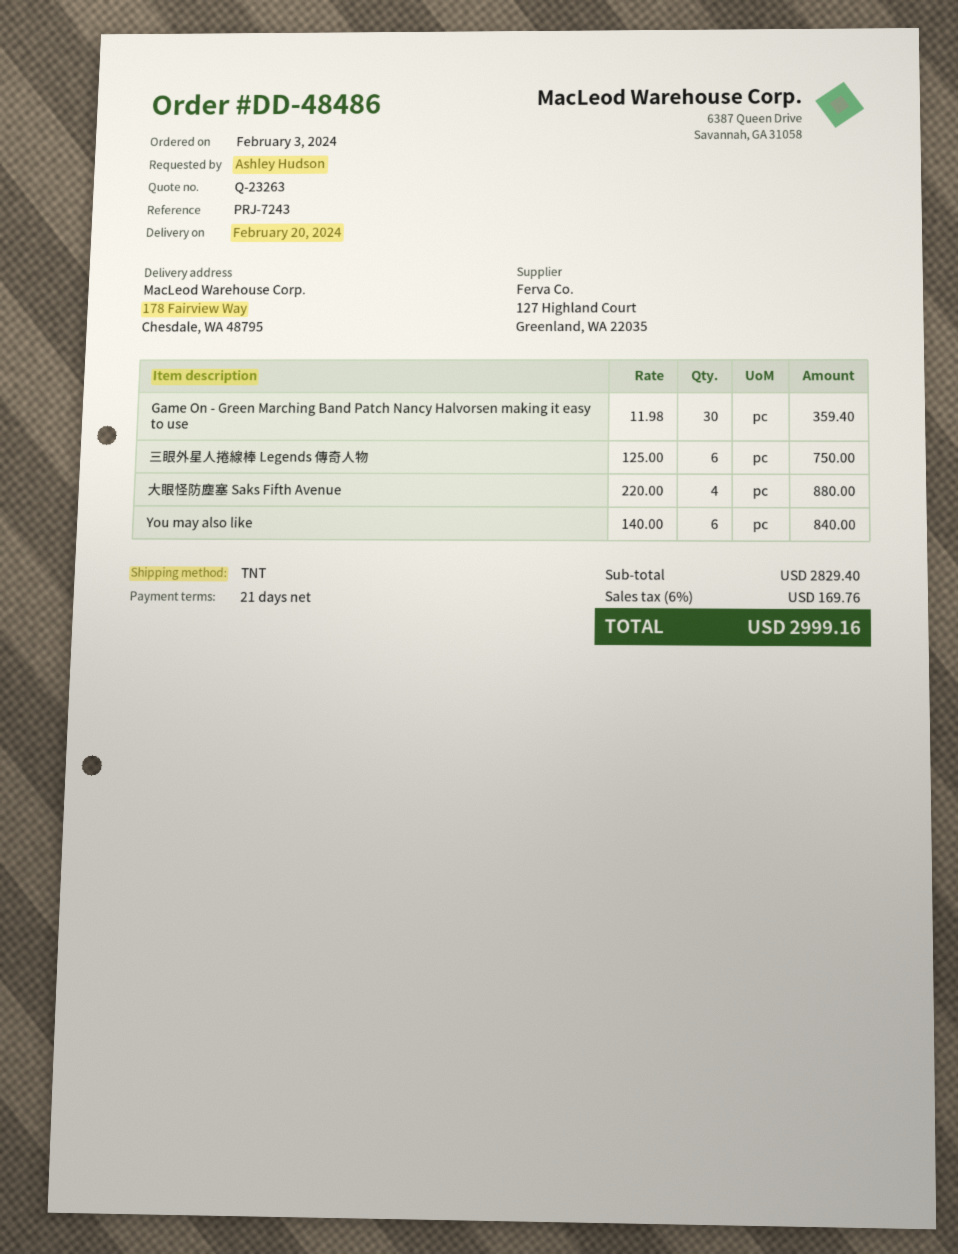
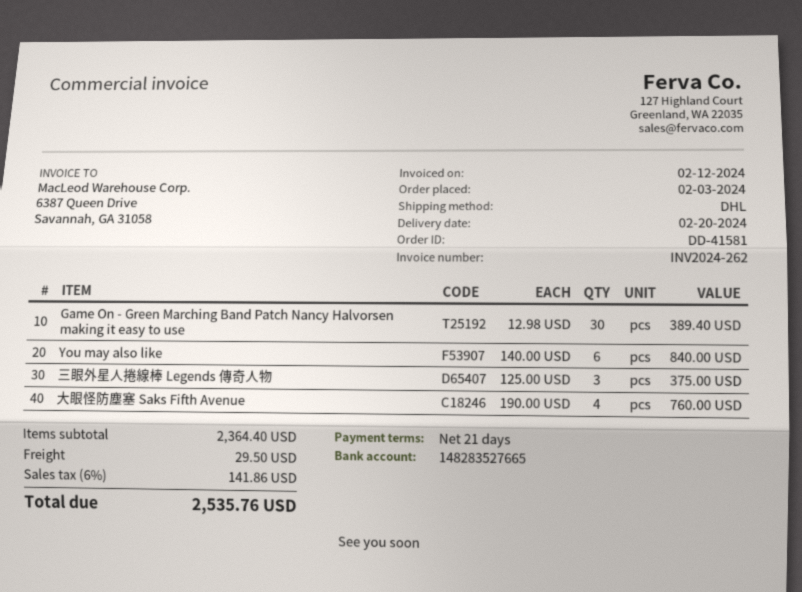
order number: DD-48486 -> DD-41581
shipping method: TNT -> DHL
Game On - Green Marching Band Patch Nancy Halvorsen making it easy to use: 30 x 11.98 = 359.40 -> 30 x 12.98 = 389.40
三眼外星人捲線棒 Legends 傳奇人物: 6 x 125.00 = 750.00 -> 3 x 125.00 = 375.00
大眼怪防塵塞 Saks Fifth Avenue: 4 x 220.00 = 880.00 -> 4 x 190.00 = 760.00
subtotal: 2829.40 -> 2364.40
shipping: none -> 29.50
tax: 6% = 169.76 -> 6% = 141.86
total: 2999.16 -> 2535.76

